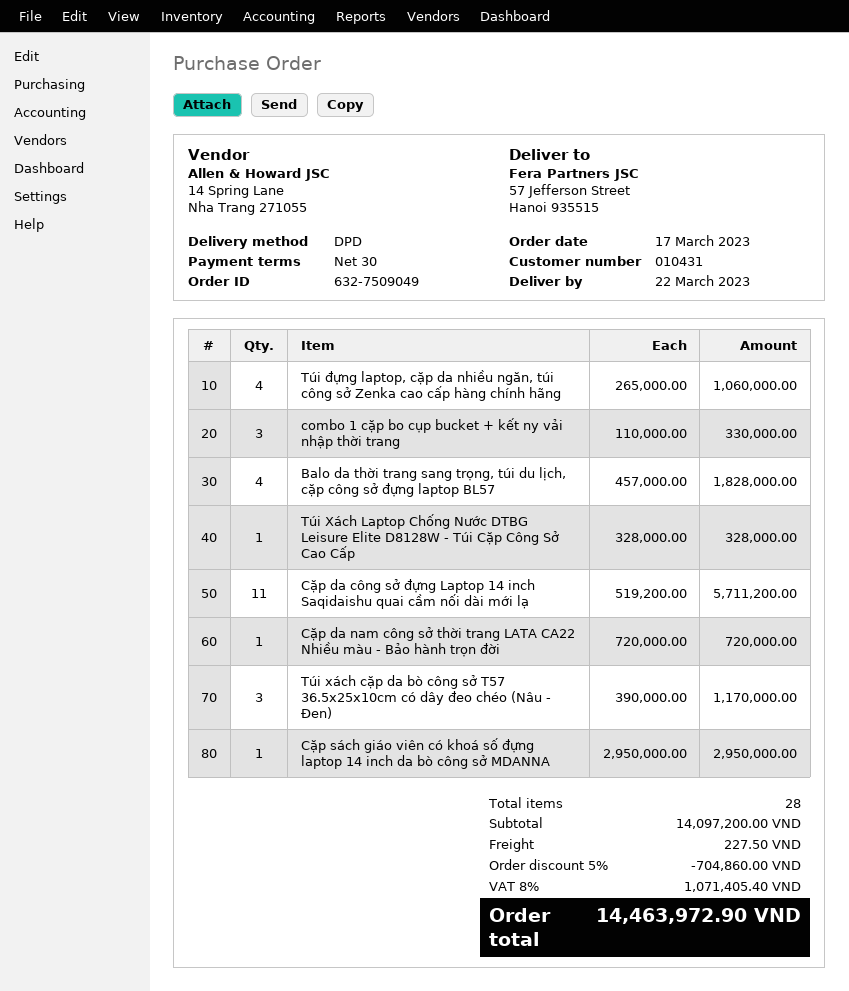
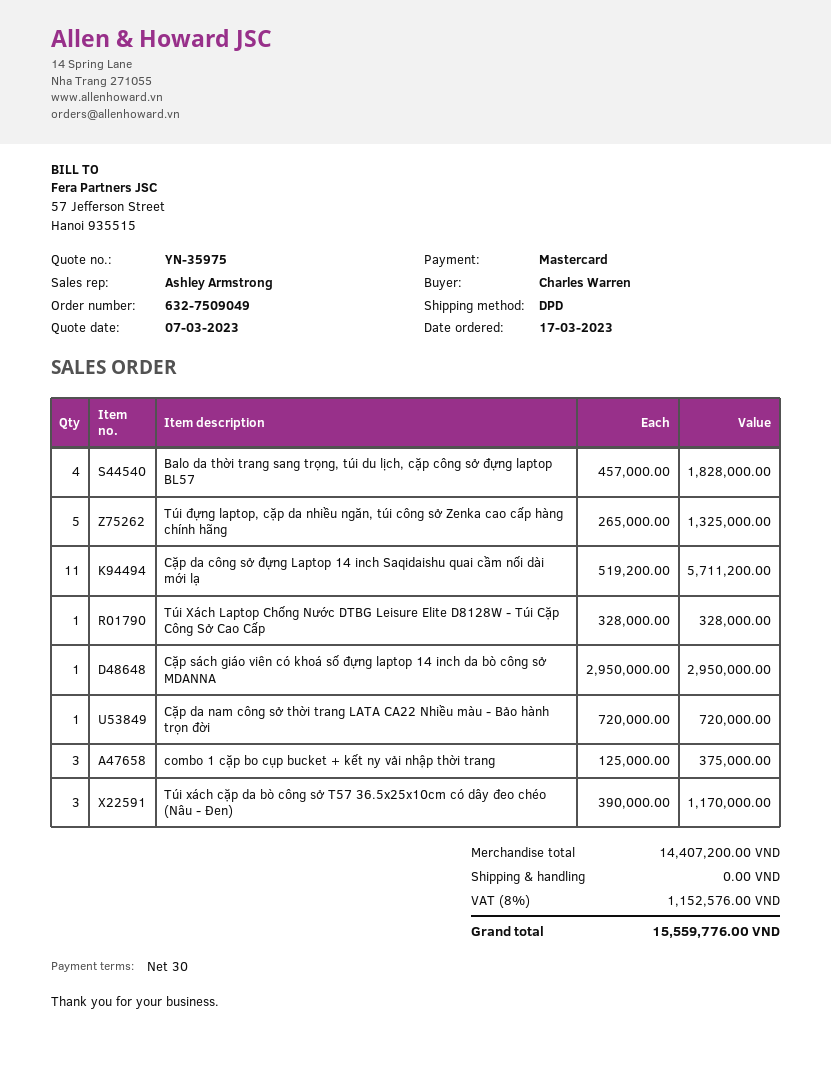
Túi đựng laptop, cặp da nhiều ngăn, túi công sở Zenka cao cấp hàng chính hãng: 4 x 265000.00 = 1060000.00 -> 5 x 265000.00 = 1325000.00
combo 1 cặp bo cụp bucket + kết ny vải nhập thời trang: 3 x 110000.00 = 330000.00 -> 3 x 125000.00 = 375000.00
subtotal: 14097200.00 -> 14407200.00
discount: 5% = 704860.00 -> none
shipping: 227.50 -> 0.00
tax: 8% = 1071405.40 -> 8% = 1152576.00
total: 14463972.90 -> 15559776.00

